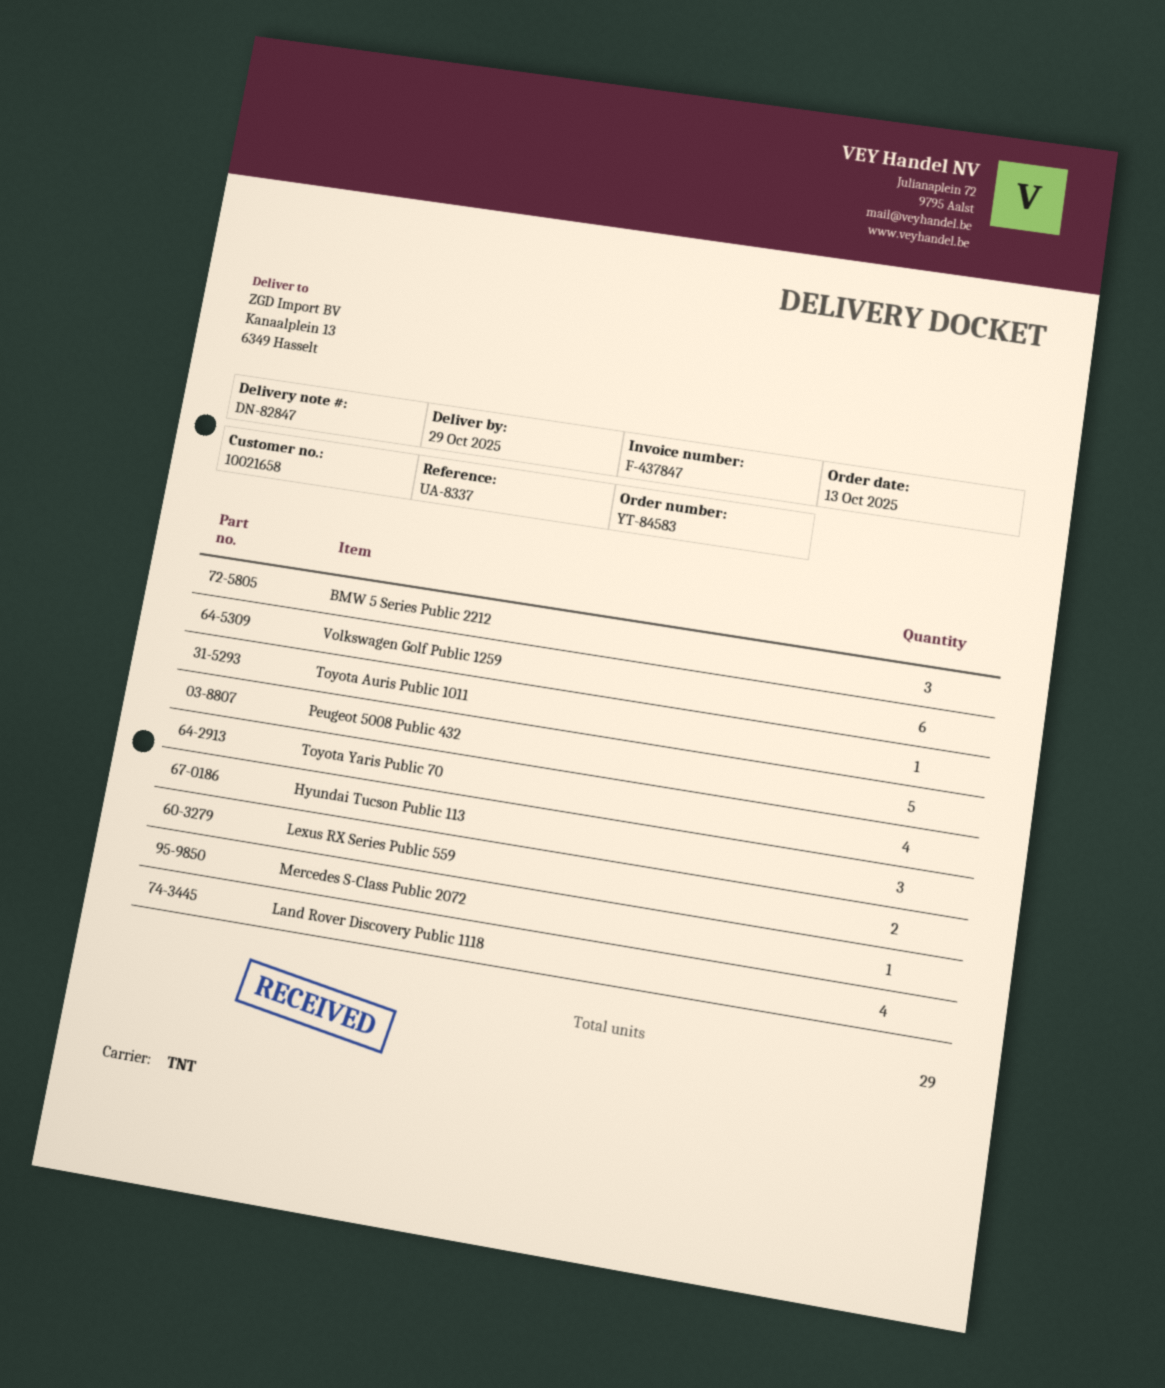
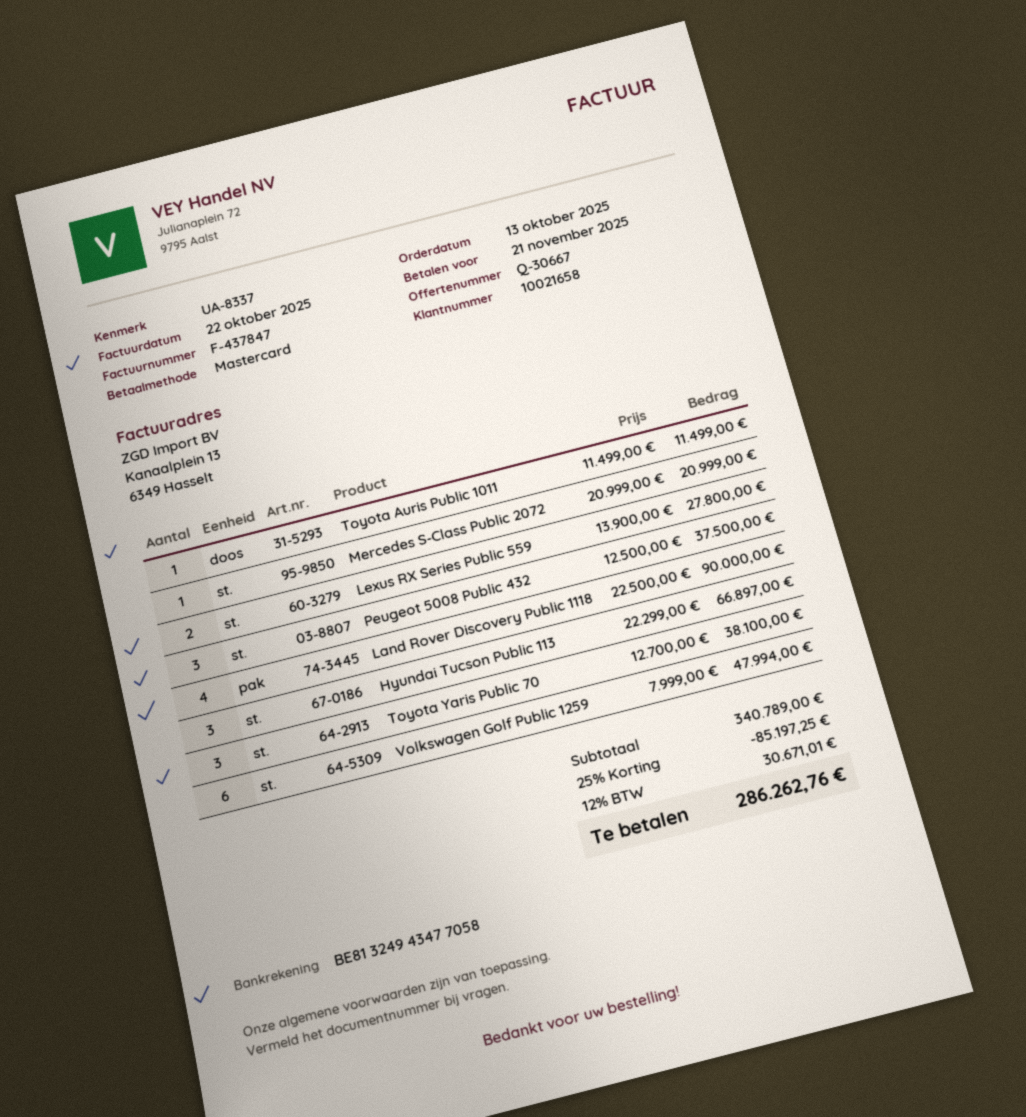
BMW 5 Series Public 2212: 3 -> none
Peugeot 5008 Public 432: 5 -> 3
Toyota Yaris Public 70: 4 -> 3

